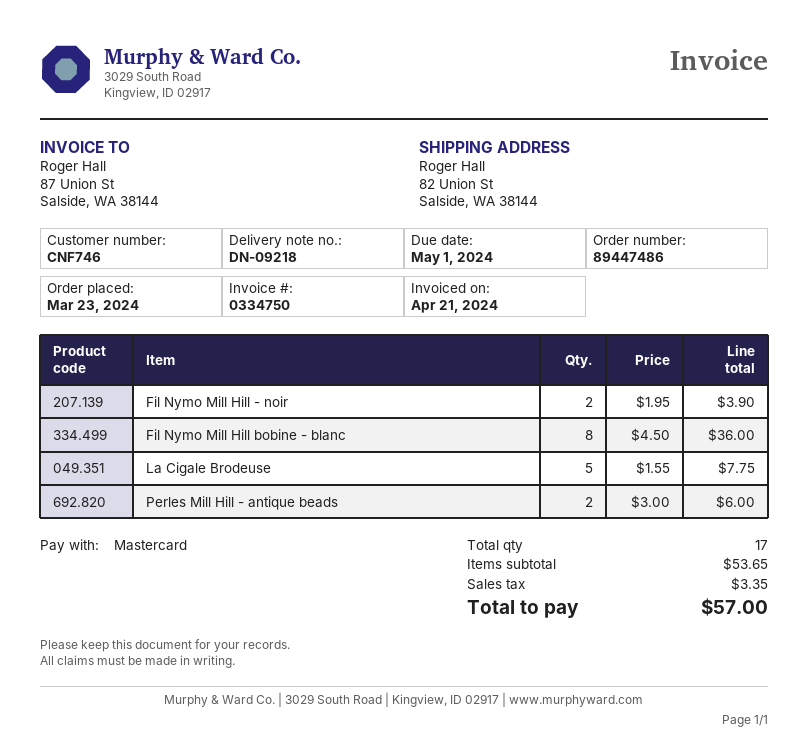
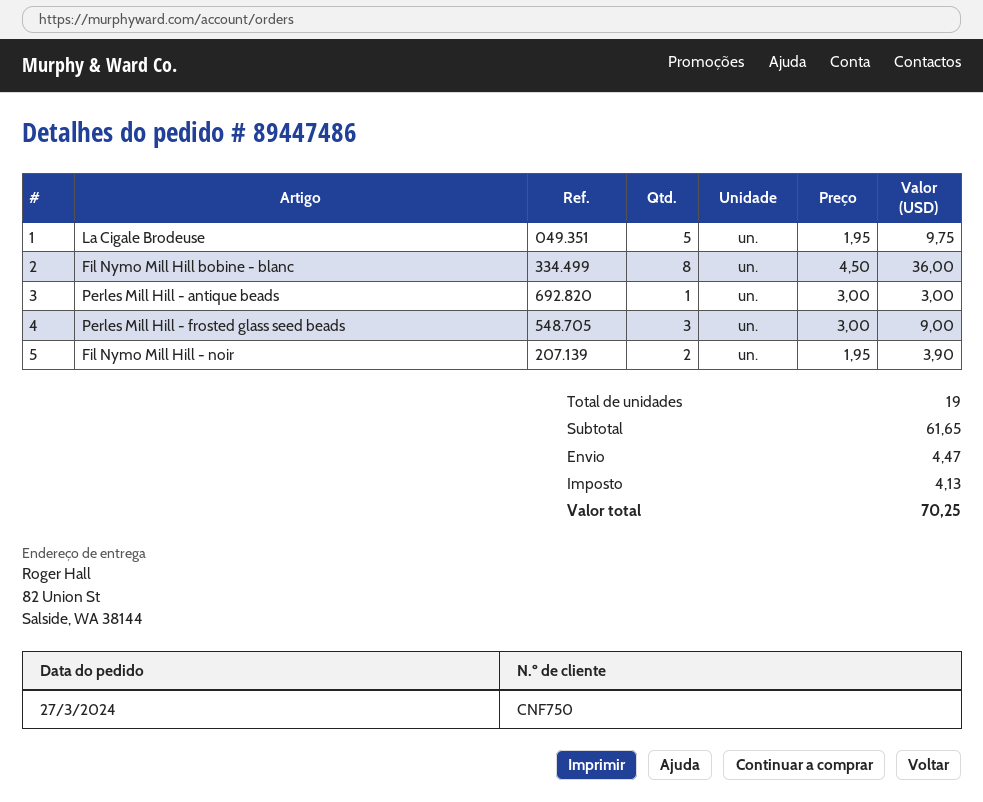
order date: 2024-03-23 -> 2024-03-27
customer number: CNF746 -> CNF750
La Cigale Brodeuse: 5 x 1.55 = 7.75 -> 5 x 1.95 = 9.75
Perles Mill Hill - antique beads: 2 x 3.00 = 6.00 -> 1 x 3.00 = 3.00
Perles Mill Hill - frosted glass seed beads: none -> 3 x 3.00 = 9.00
total quantity: 17 -> 19
subtotal: 53.65 -> 61.65
shipping: none -> 4.47
tax: 3.35 -> 4.13
total: 57.00 -> 70.25

